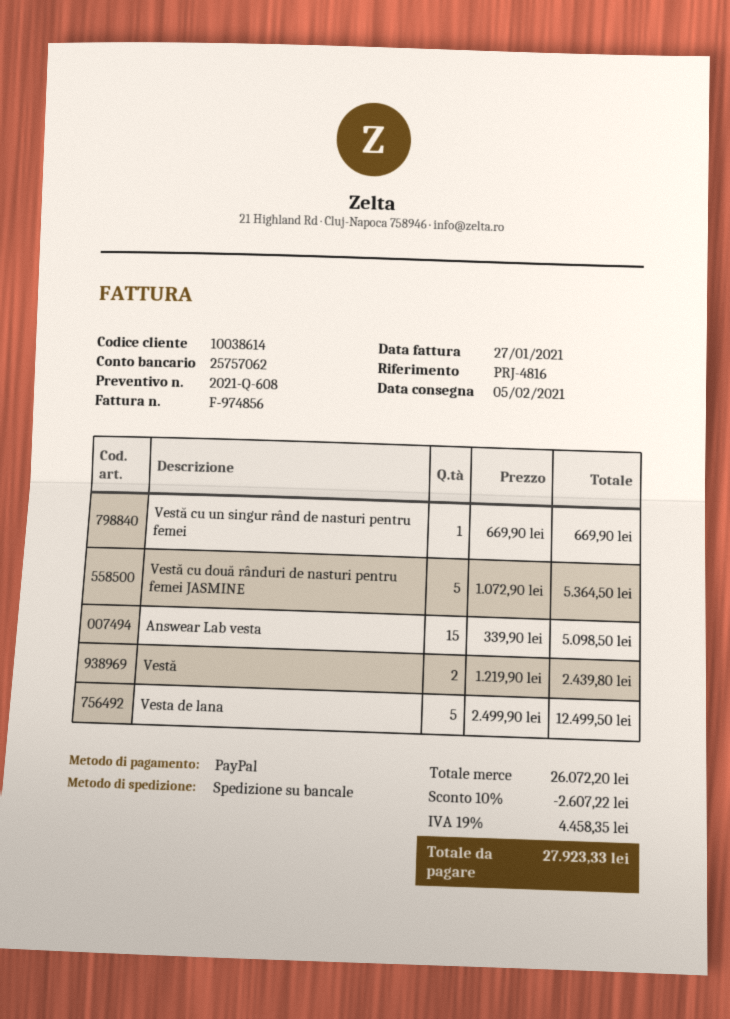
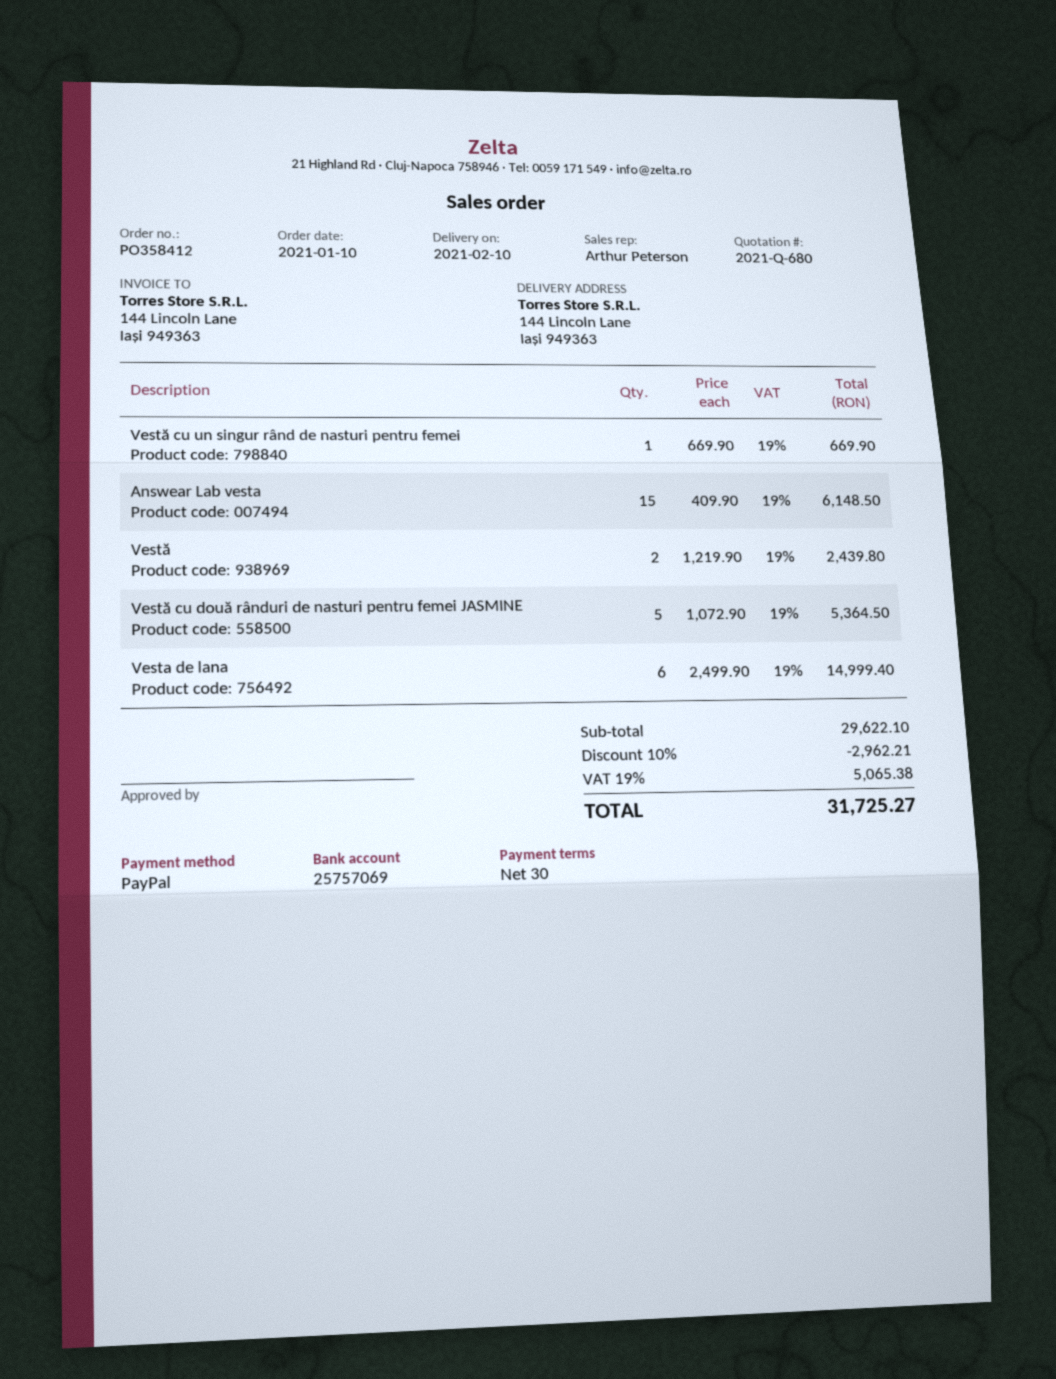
quote number: 2021-Q-608 -> 2021-Q-680
delivery date: 2021-02-05 -> 2021-02-10
bank account: 25757062 -> 25757069
Answear Lab vesta: 15 x 339.90 = 5098.50 -> 15 x 409.90 = 6148.50
Vesta de lana: 5 x 2499.90 = 12499.50 -> 6 x 2499.90 = 14999.40
subtotal: 26072.20 -> 29622.10
discount: 10% = 2607.22 -> 10% = 2962.21
tax: 19% = 4458.35 -> 19% = 5065.38
total: 27923.33 -> 31725.27

